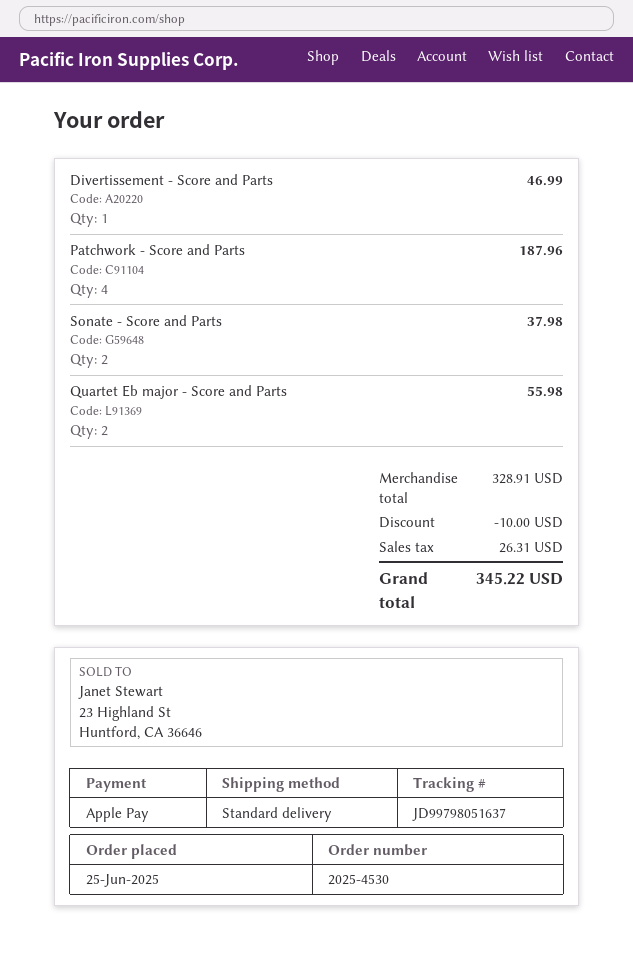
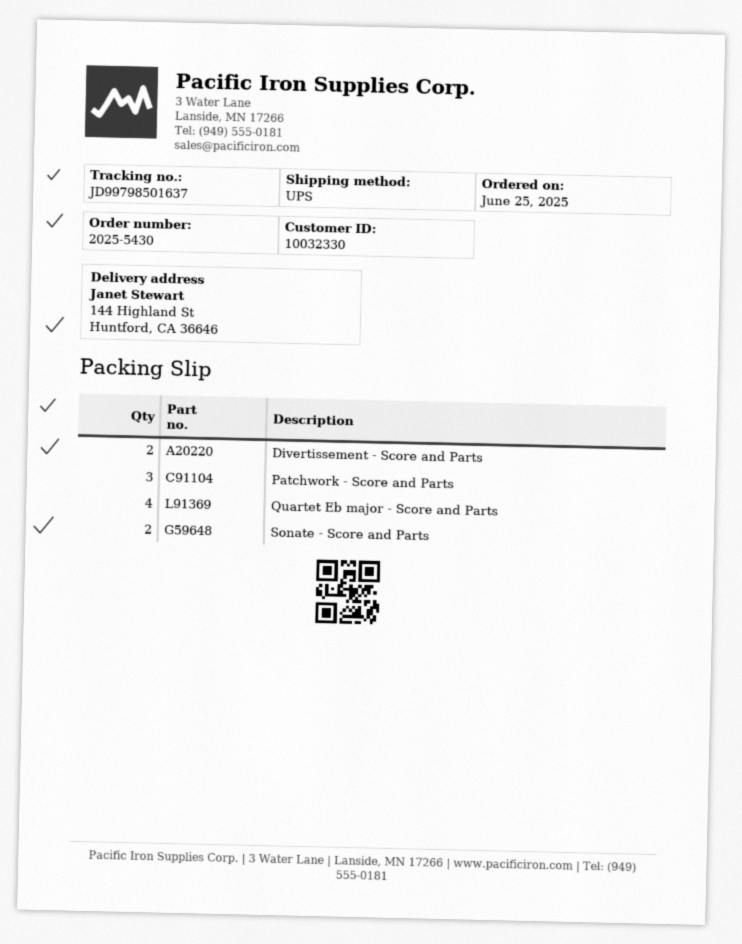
order number: 2025-4530 -> 2025-5430
shipping method: standard -> UPS
tracking number: JD99798051637 -> JD99798501637
Divertissement - Score and Parts: 1 -> 2
Patchwork - Score and Parts: 4 -> 3
Quartet Eb major - Score and Parts: 2 -> 4

